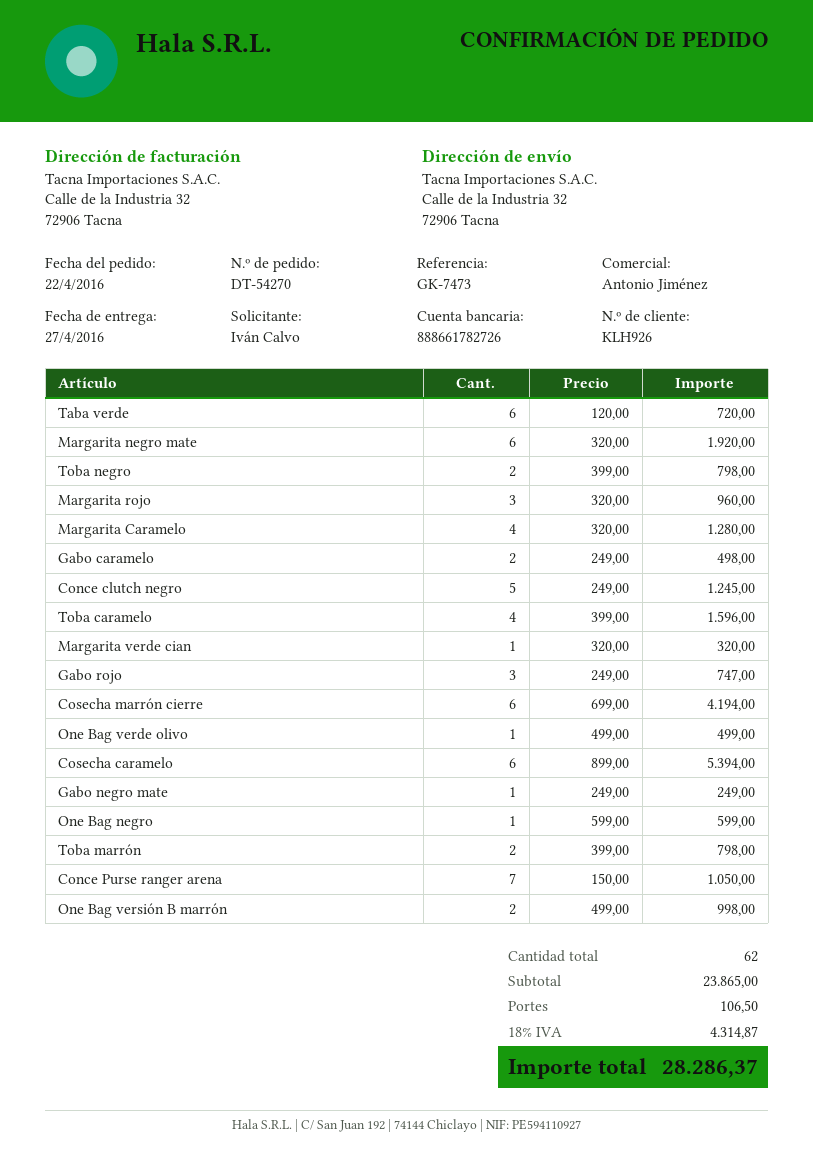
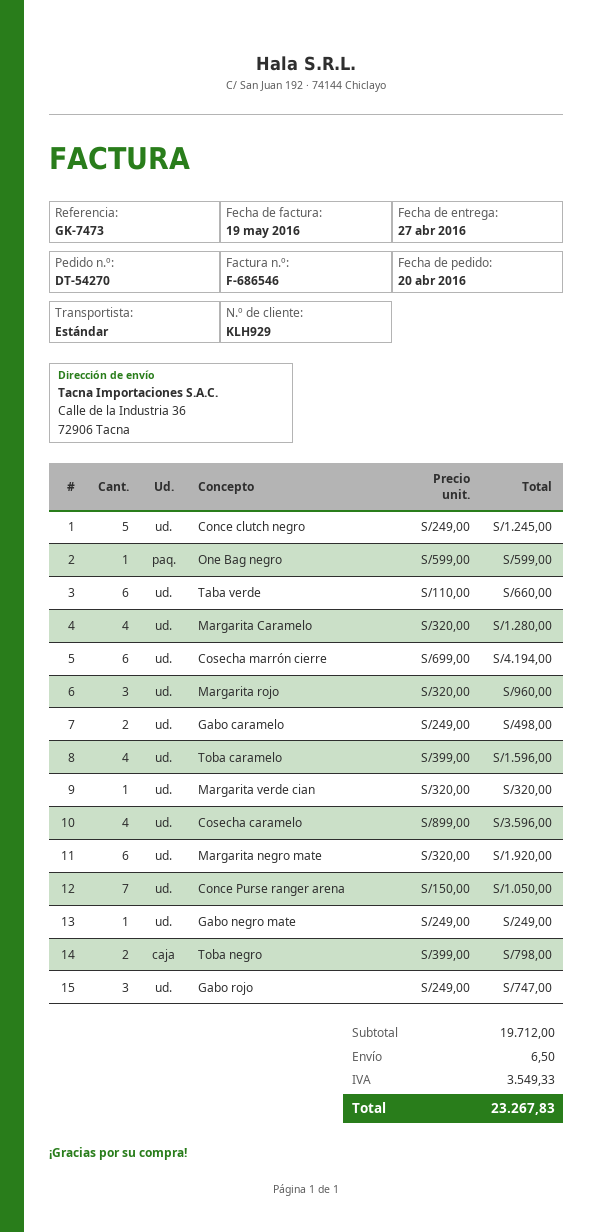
order date: 2016-04-22 -> 2016-04-20
customer number: KLH926 -> KLH929
ship to: Calle de la Industria 32, 72906 Tacna -> Calle de la Industria 36, 72906 Tacna
Taba verde: 6 x 120.00 = 720.00 -> 6 x 110.00 = 660.00
One Bag verde olivo: 1 x 499.00 = 499.00 -> none
Cosecha caramelo: 6 x 899.00 = 5394.00 -> 4 x 899.00 = 3596.00
Toba marrón: 2 x 399.00 = 798.00 -> none
One Bag versión B marrón: 2 x 499.00 = 998.00 -> none
subtotal: 23865.00 -> 19712.00
shipping: 106.50 -> 6.50
tax: 4314.87 -> 3549.33
total: 28286.37 -> 23267.83

